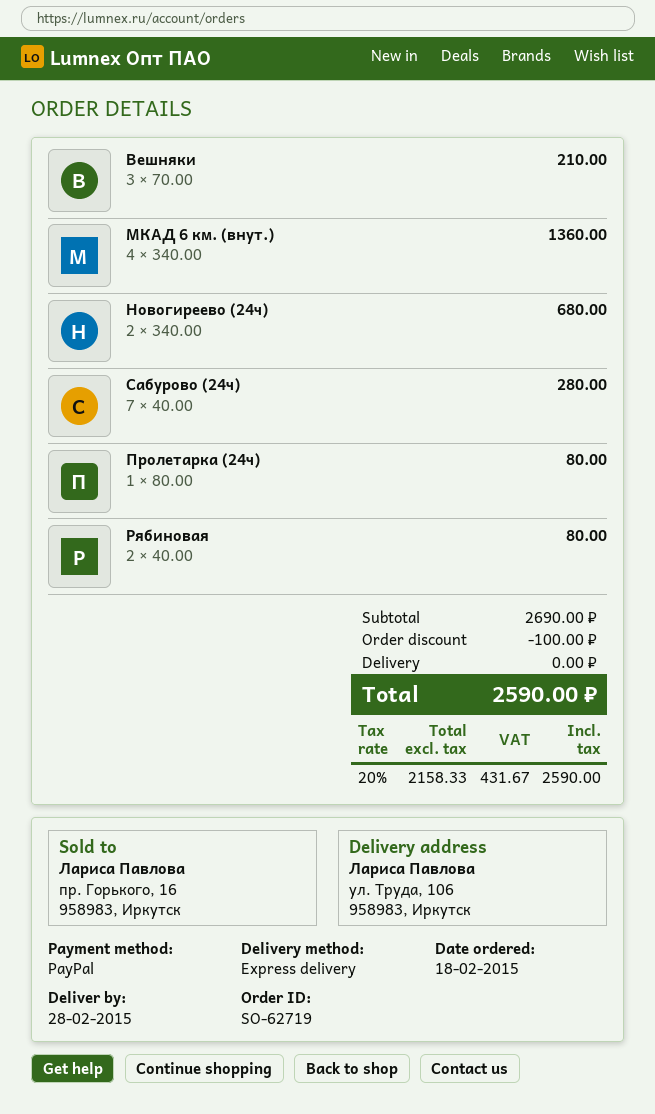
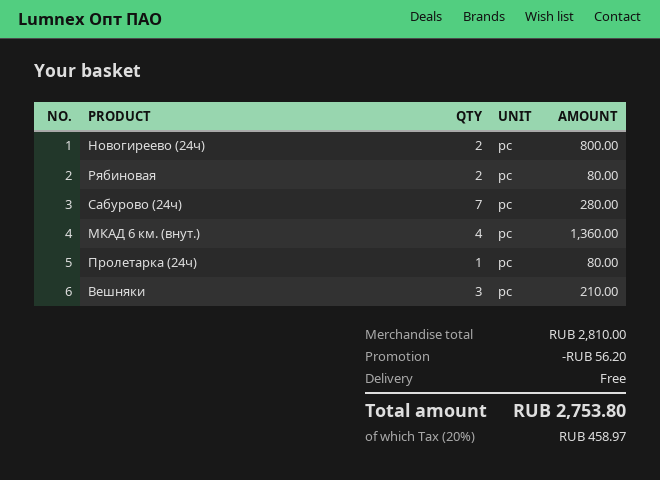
Новогиреево (24ч): 2 for 680.00 -> 2 for 800.00
subtotal: 2690.00 -> 2810.00
discount: 100.00 -> 56.20
tax: 20% = 431.67 -> 20% = 458.97
total: 2590.00 -> 2753.80

